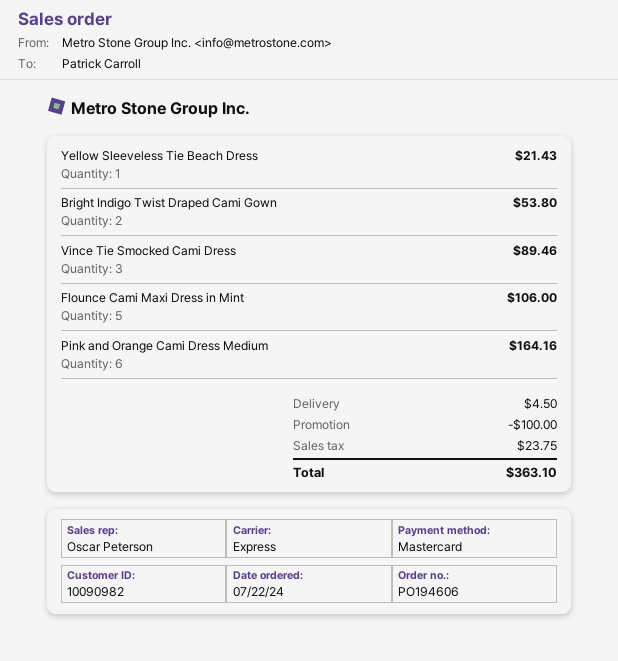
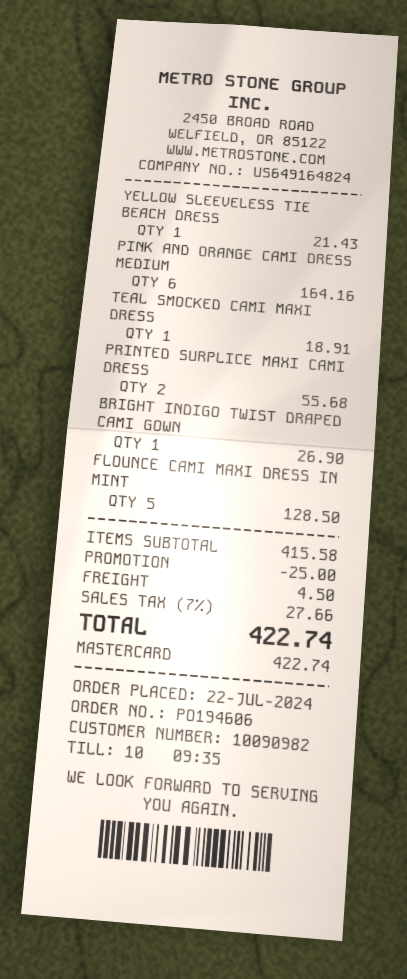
Bright Indigo Twist Draped Cami Gown: 2 for 53.80 -> 1 for 26.90
Vince Tie Smocked Cami Dress: 3 for 89.46 -> none
Flounce Cami Maxi Dress in Mint: 5 for 106.00 -> 5 for 128.50
TEAL SMOCKED CAMI MAXI DRESS: none -> 1 for 18.91
PRINTED SURPLICE MAXI CAMI DRESS: none -> 2 for 55.68
discount: 100.00 -> 25.00
tax: 23.75 -> 27.66
total: 363.10 -> 422.74

